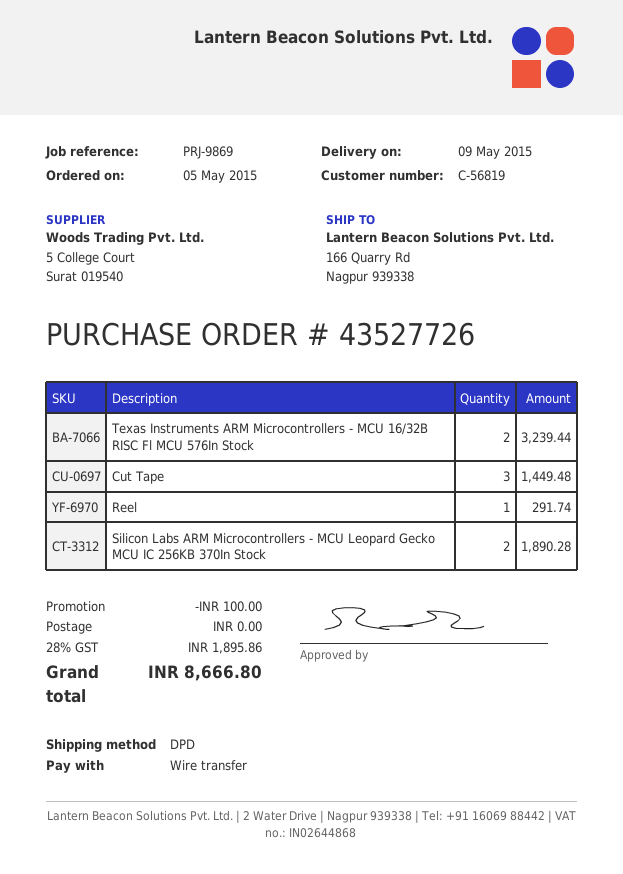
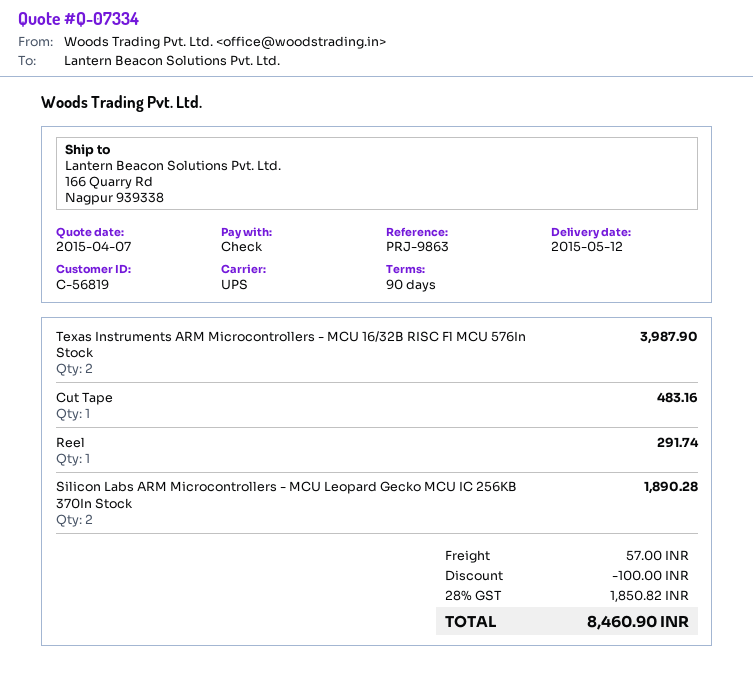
delivery date: 2015-05-09 -> 2015-05-12
reference: PRJ-9869 -> PRJ-9863
payment method: bank transfer -> cheque
shipping method: DPD -> UPS
Texas Instruments ARM Microcontrollers - MCU 16/32B RISC Fl MCU 576In Stock: 2 for 3239.44 -> 2 for 3987.90
Cut Tape: 3 for 1449.48 -> 1 for 483.16
shipping: 0.00 -> 57.00
tax: 28% = 1895.86 -> 28% = 1850.82
total: 8666.80 -> 8460.90

